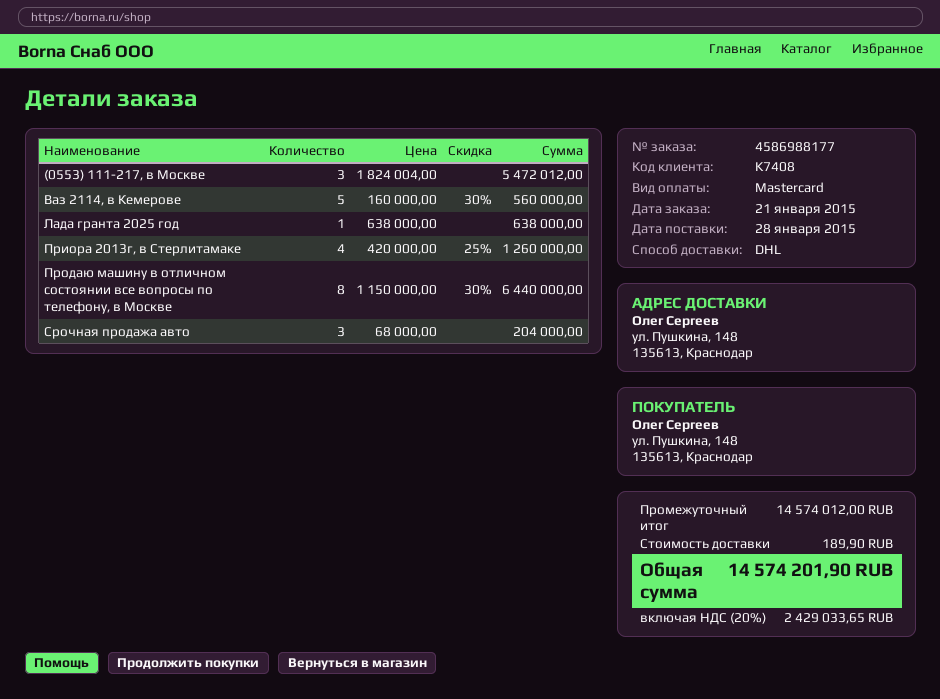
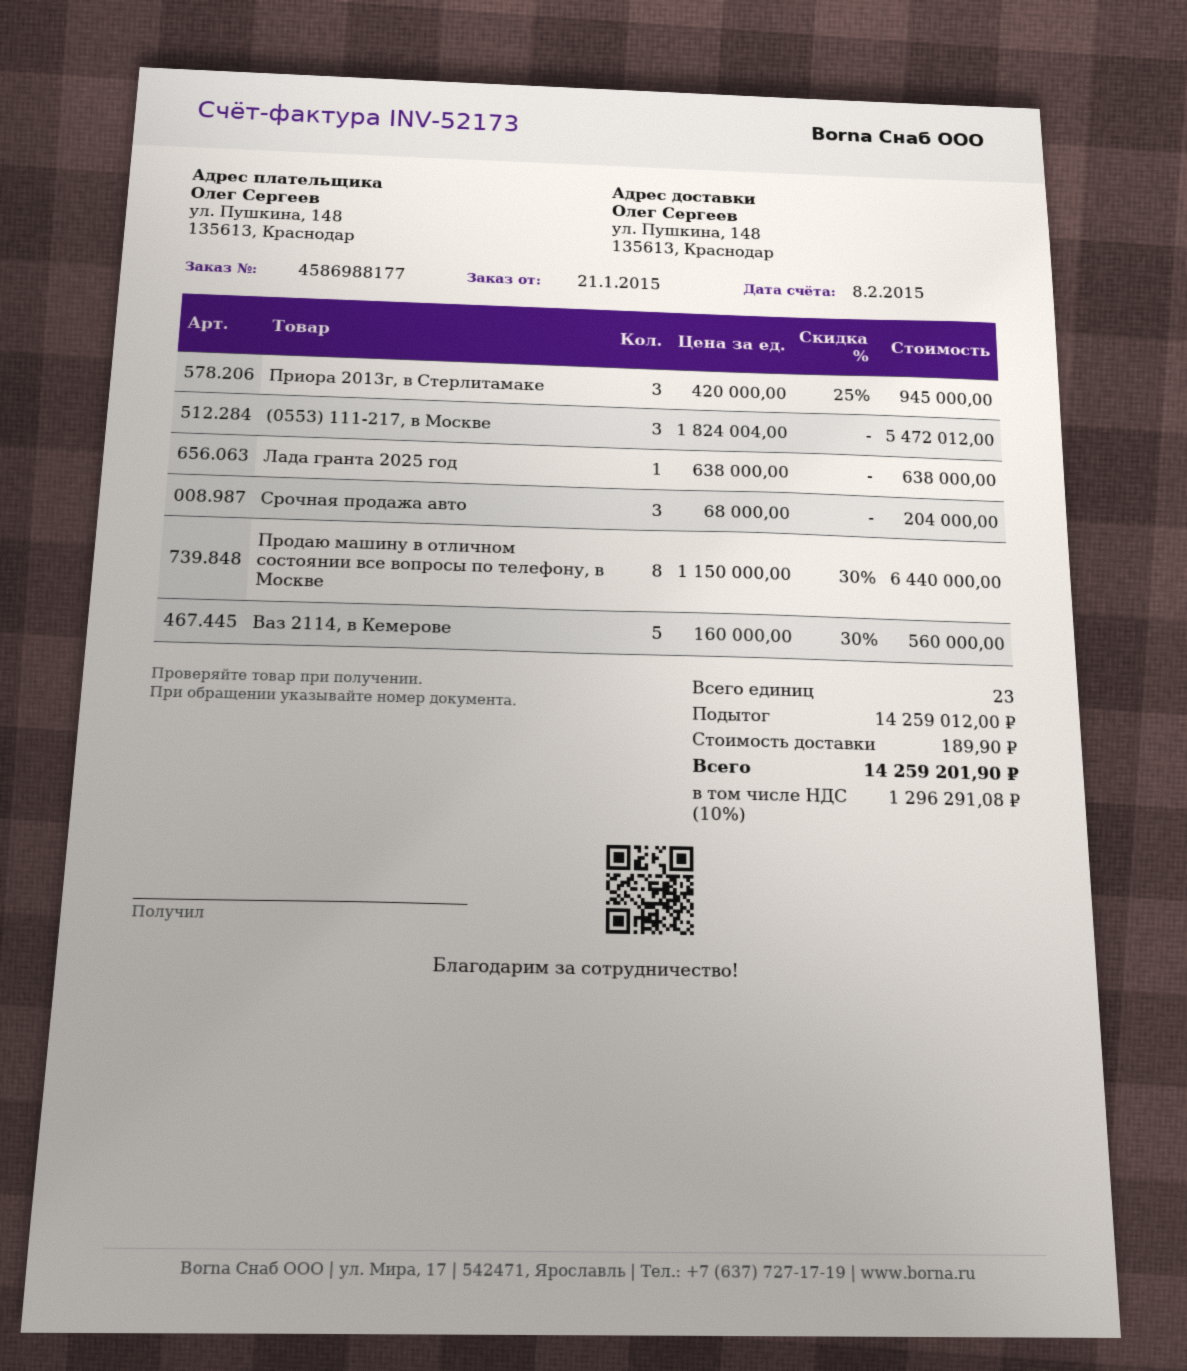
Приора 2013г, в Стерлитамаке: 4 x 420000.00 - 25% = 1260000.00 -> 3 x 420000.00 - 25% = 945000.00
subtotal: 14574012.00 -> 14259012.00
tax: 20% = 2429033.65 -> 10% = 1296291.08
total: 14574201.90 -> 14259201.90

